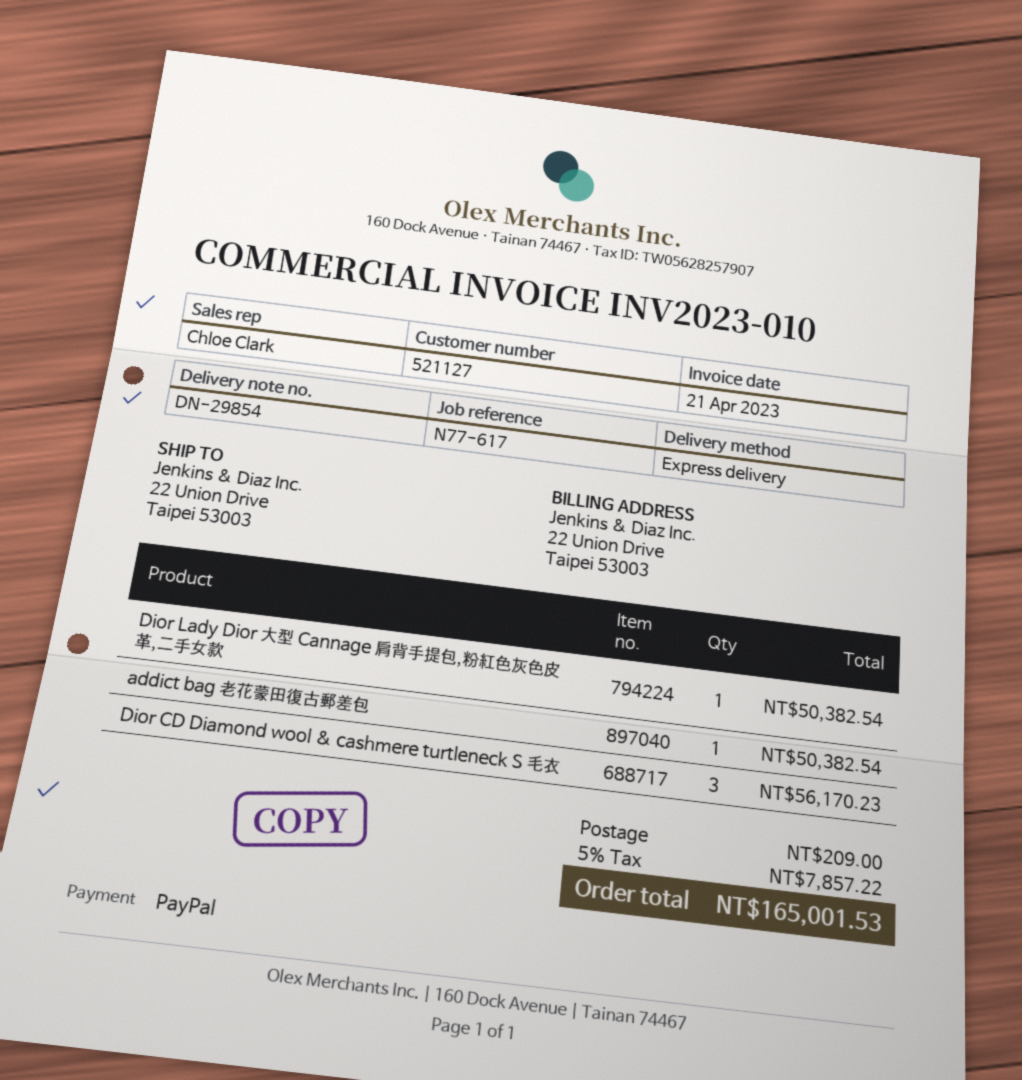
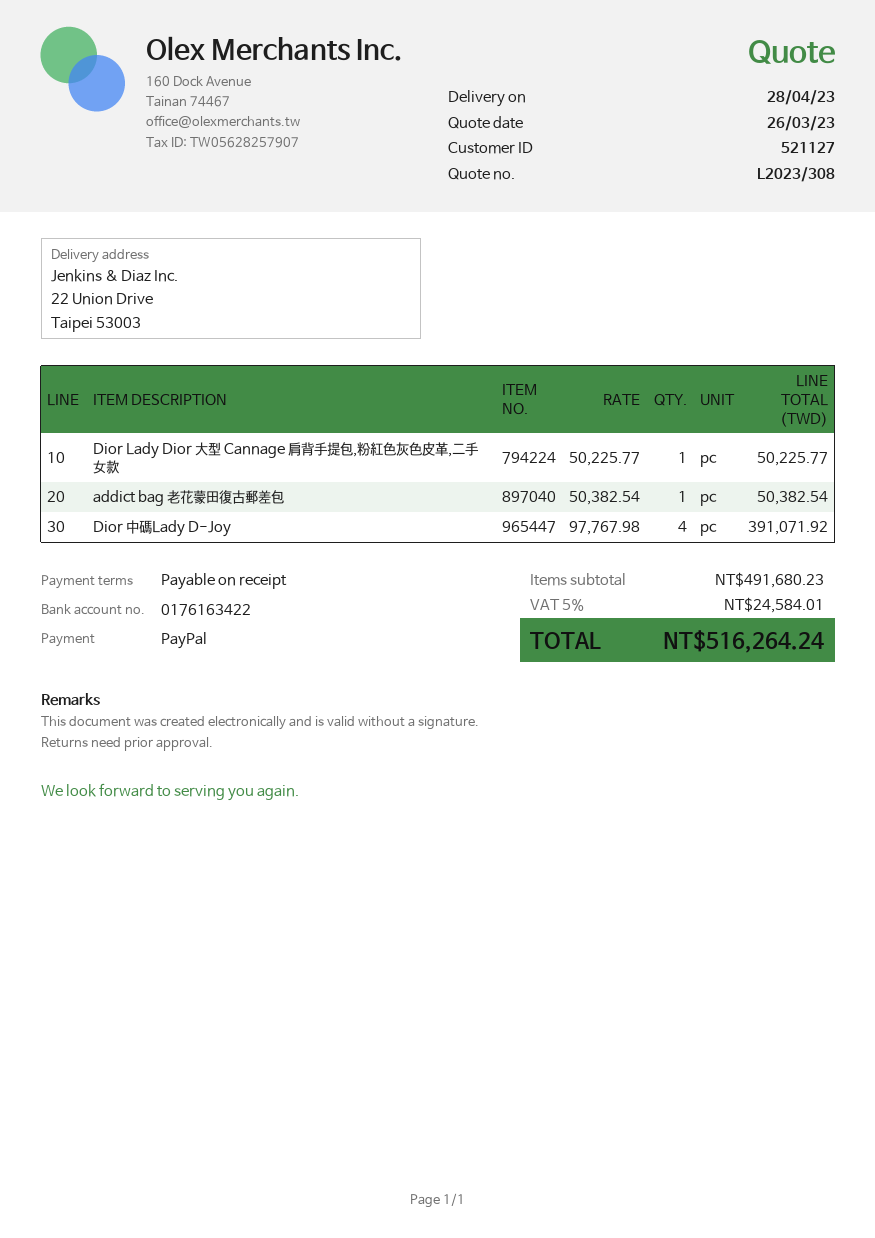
Dior Lady Dior 大型 Cannage 肩背手提包,粉紅色灰色皮革,二手女款: 1 for 50382.54 -> 1 for 50225.77
Dior CD Diamond wool & cashmere turtleneck S 毛衣: 3 for 56170.23 -> none
Dior 中碼Lady D-Joy: none -> 4 for 391071.92
shipping: 209.00 -> none
tax: 5% = 7857.22 -> 5% = 24584.01
total: 165001.53 -> 516264.24

